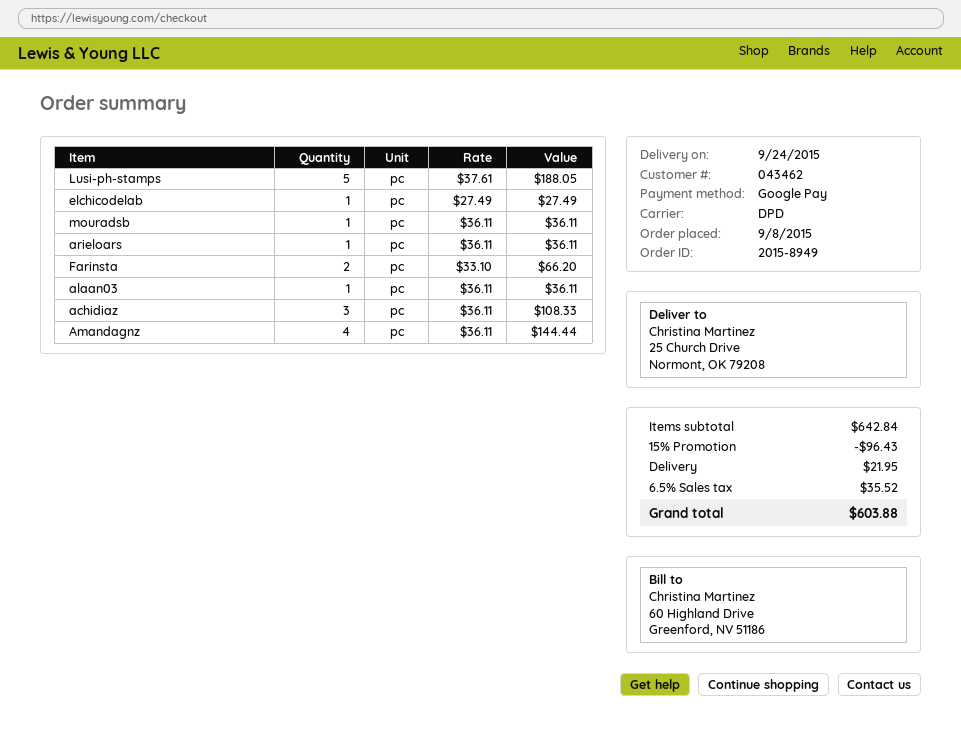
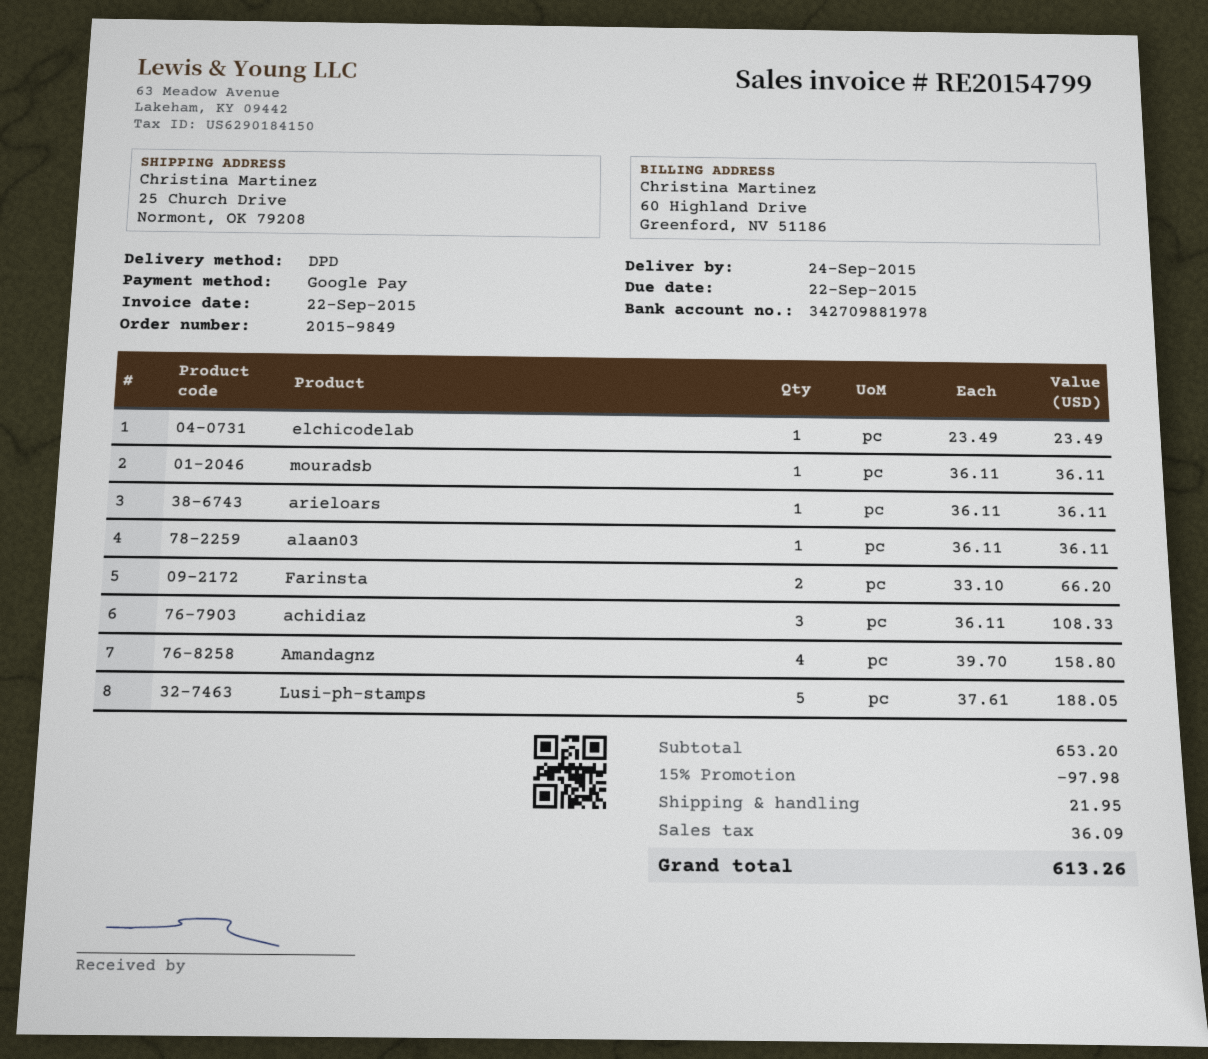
order number: 2015-8949 -> 2015-9849
elchicodelab: 1 x 27.49 = 27.49 -> 1 x 23.49 = 23.49
Amandagnz: 4 x 36.11 = 144.44 -> 4 x 39.70 = 158.80
subtotal: 642.84 -> 653.20
discount: 15% = 96.43 -> 15% = 97.98
tax: 35.52 -> 36.09
total: 603.88 -> 613.26

